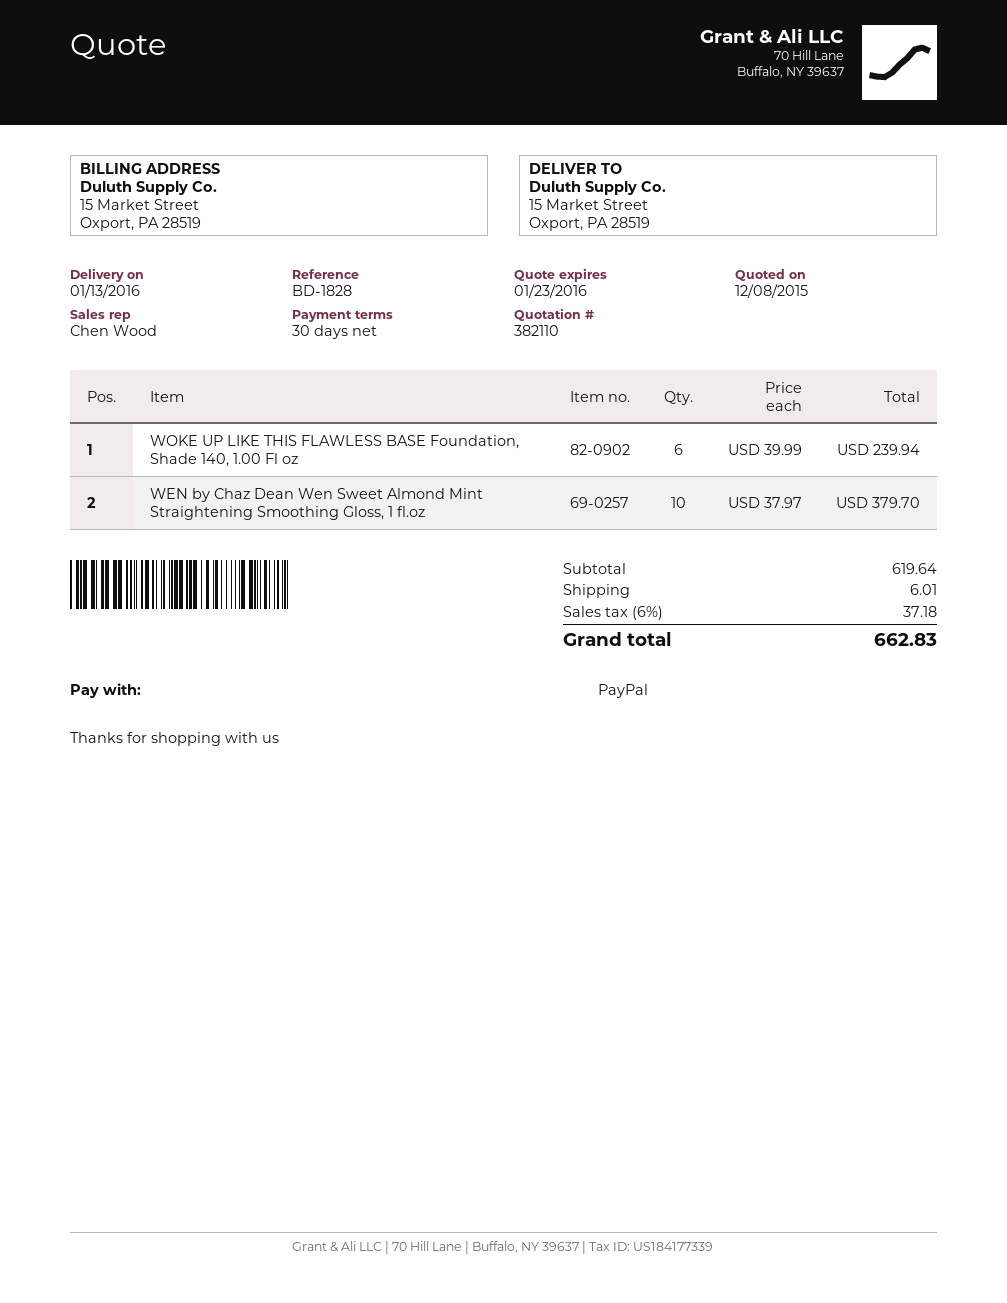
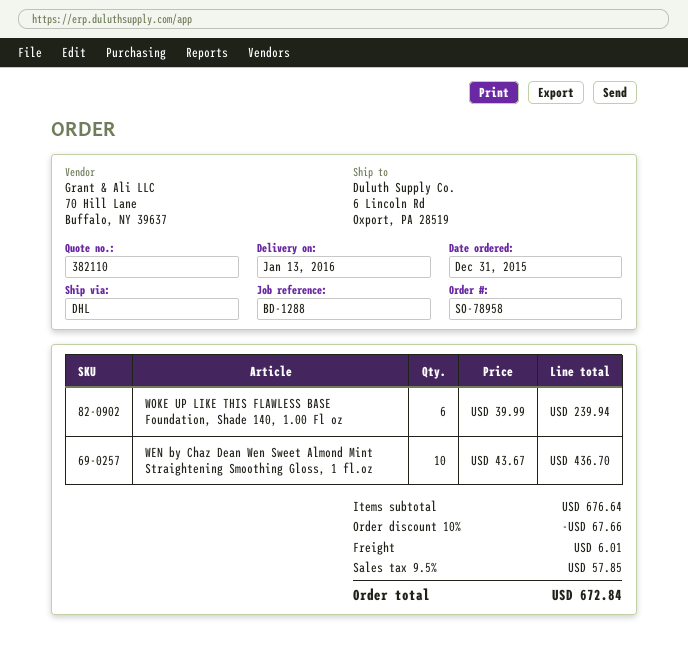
reference: BD-1828 -> BD-1288
ship to: 15 Market Street, Oxport, PA 28519 -> 6 Lincoln Rd, Oxport, PA 28519
WEN by Chaz Dean Wen Sweet Almond Mint Straightening Smoothing Gloss, 1 fl.oz: 10 x 37.97 = 379.70 -> 10 x 43.67 = 436.70
subtotal: 619.64 -> 676.64
discount: none -> 10% = 67.66
tax: 6% = 37.18 -> 9.5% = 57.85
total: 662.83 -> 672.84

